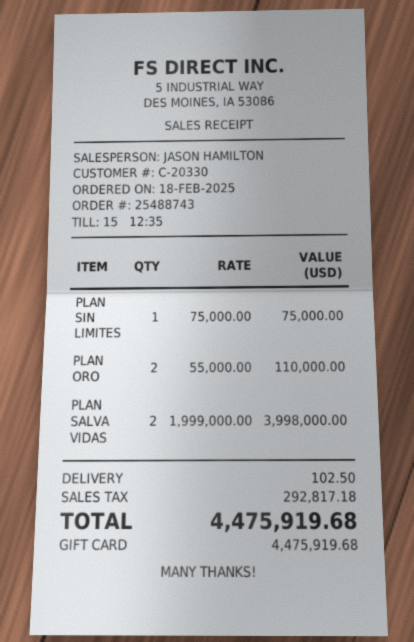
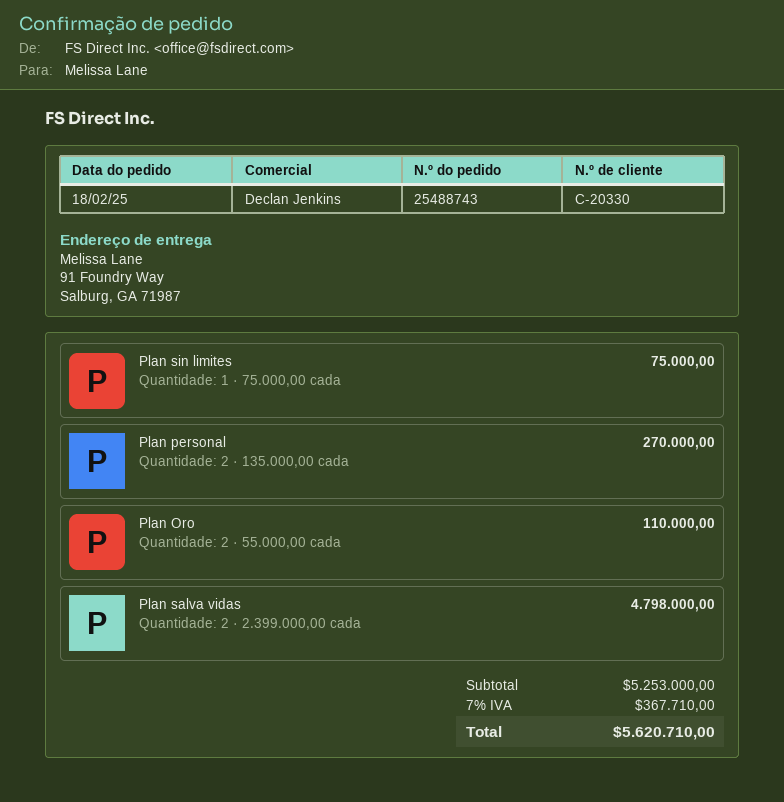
sales rep: JASON HAMILTON -> Declan Jenkins
PLAN SALVA VIDAS: 2 x 1999000.00 = 3998000.00 -> 2 x 2399000.00 = 4798000.00
Plan personal: none -> 2 x 135000.00 = 270000.00
shipping: 102.50 -> none
tax: 292817.18 -> 367710.00
total: 4475919.68 -> 5620710.00

